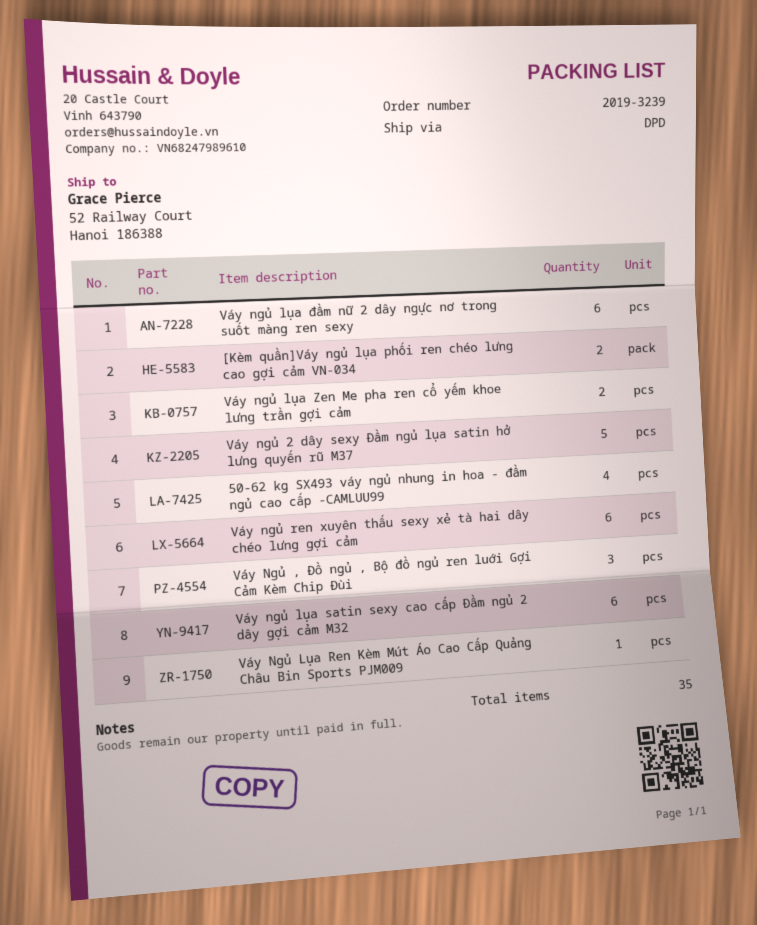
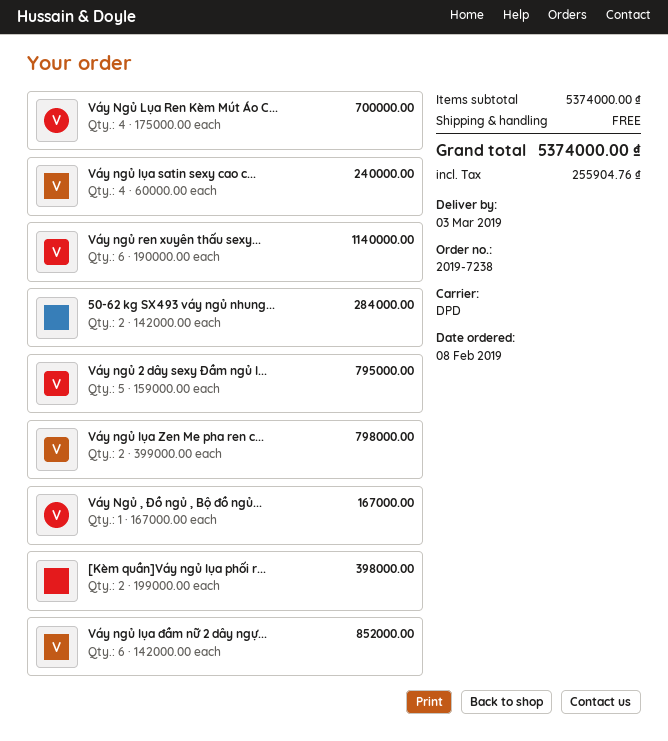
order number: 2019-3239 -> 2019-7238
50-62 kg SX493 váy ngủ nhung in hoa - đầm ngủ cao cấp -CAMLUU99: 4 -> 2
Váy Ngủ , Đồ ngủ , Bộ đồ ngủ ren luới Gợi Cảm Kèm Chip Đùi: 3 -> 1
Váy ngủ lụa satin sexy cao cấp Đầm ngủ 2 dây gợi cảm M32: 6 -> 4
Váy Ngủ Lụa Ren Kèm Mút Áo Cao Cấp Quảng Châu Bin Sports PJM009: 1 -> 4

